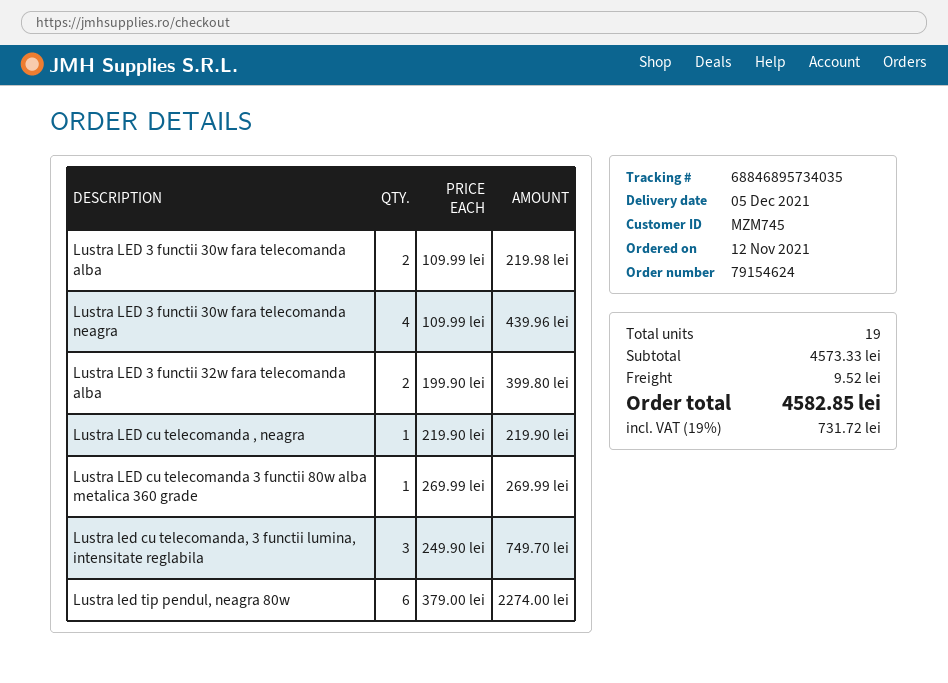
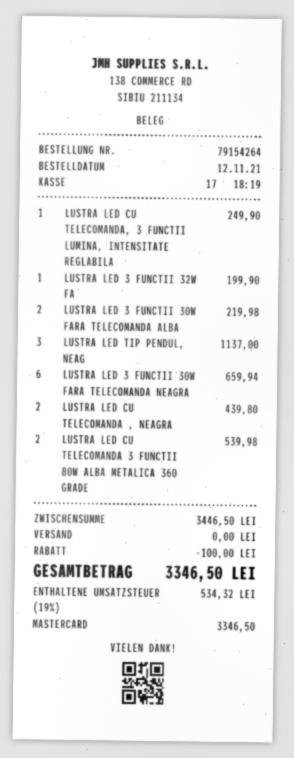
order number: 79154624 -> 79154264
Lustra LED 3 functii 30w fara telecomanda neagra: 4 for 439.96 -> 6 for 659.94
Lustra LED 3 functii 32w fara telecomanda alba: 2 for 399.80 -> 1 for 199.90
Lustra LED cu telecomanda , neagra: 1 for 219.90 -> 2 for 439.80
Lustra LED cu telecomanda 3 functii 80w alba metalica 360 grade: 1 for 269.99 -> 2 for 539.98
Lustra led cu telecomanda, 3 functii lumina, intensitate reglabila: 3 for 749.70 -> 1 for 249.90
Lustra led tip pendul, neagra 80w: 6 for 2274.00 -> 3 for 1137.00
subtotal: 4573.33 -> 3446.50
discount: none -> 100.00
shipping: 9.52 -> 0.00
tax: 19% = 731.72 -> 19% = 534.32
total: 4582.85 -> 3346.50

